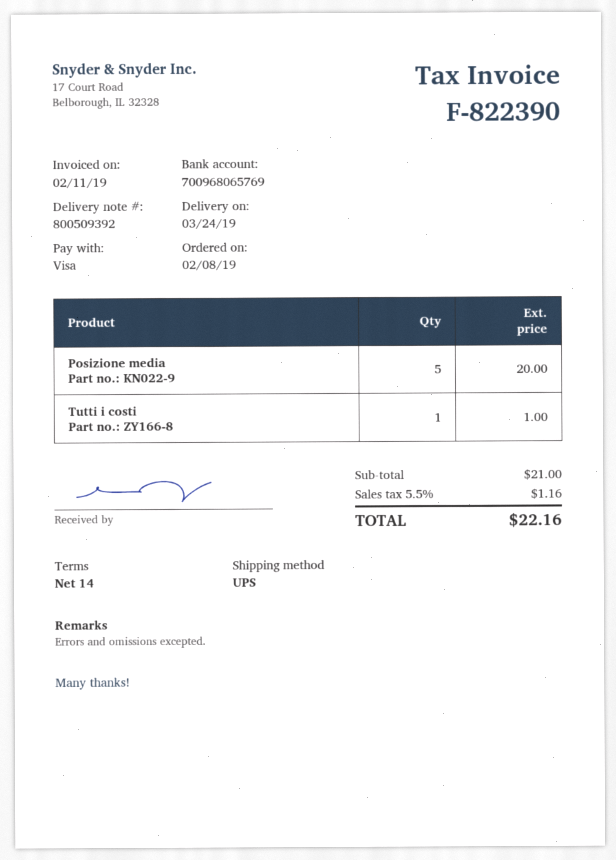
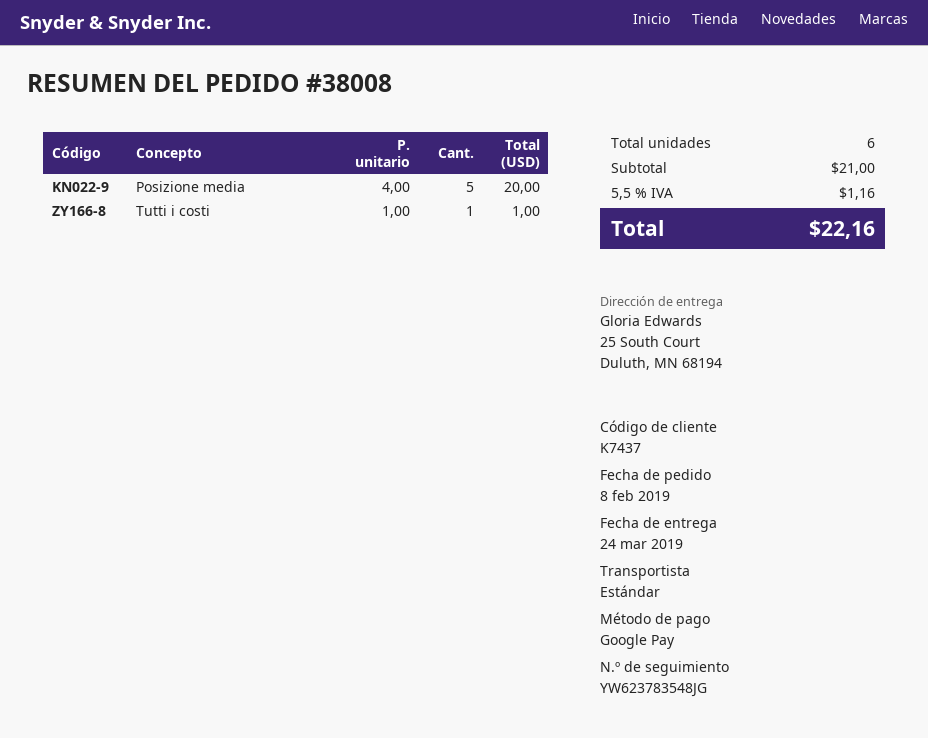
payment method: Visa -> Google Pay
shipping method: UPS -> standard

